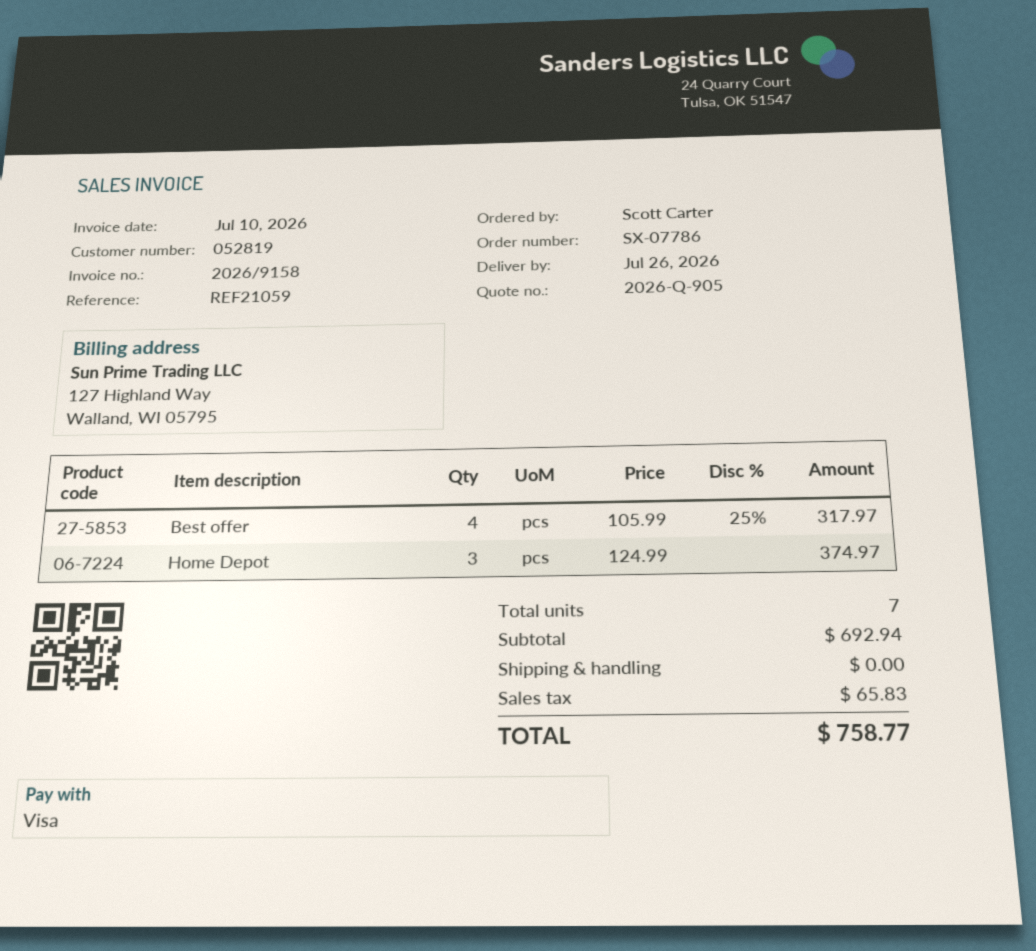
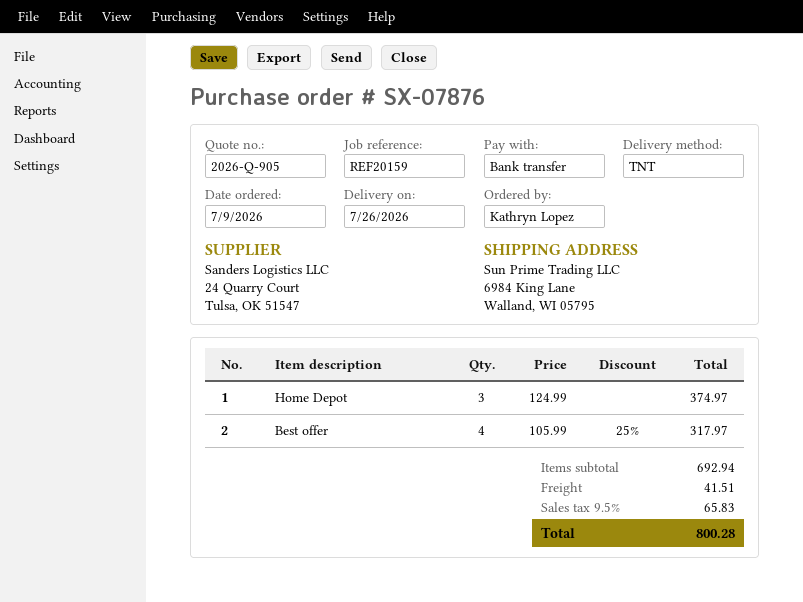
order number: SX-07786 -> SX-07876
reference: REF21059 -> REF20159
ordered by: Scott Carter -> Kathryn Lopez
payment method: Visa -> bank transfer
shipping: 0.00 -> 41.51
total: 758.77 -> 800.28

